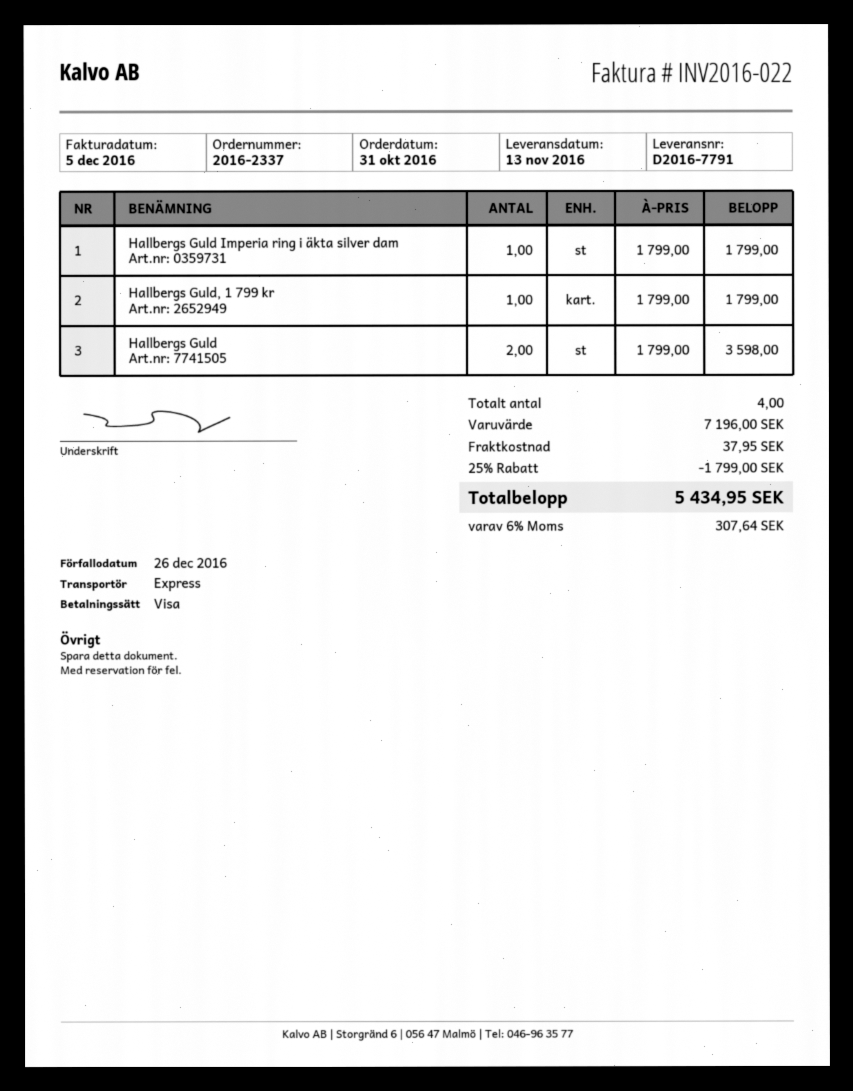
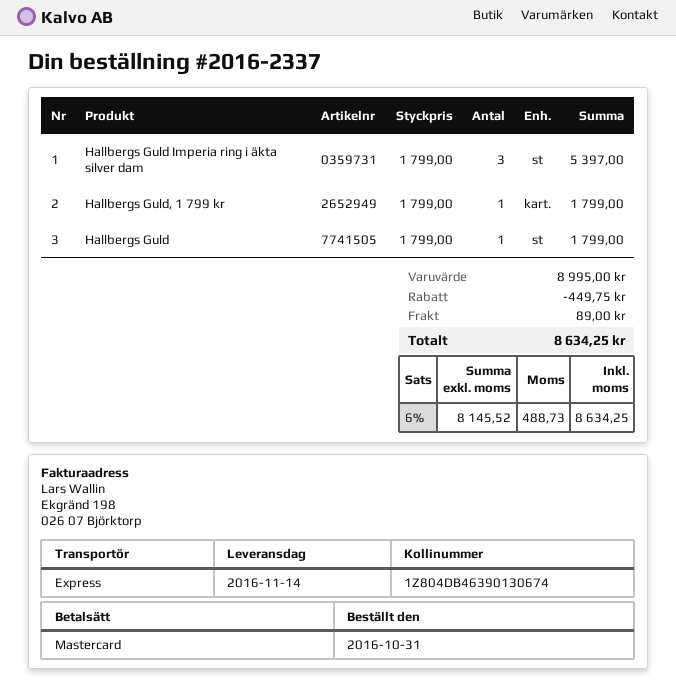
delivery date: 2016-11-13 -> 2016-11-14
payment method: Visa -> Mastercard
Hallbergs Guld Imperia ring i äkta silver dam: 1 x 1799.00 = 1799.00 -> 3 x 1799.00 = 5397.00
Hallbergs Guld: 2 x 1799.00 = 3598.00 -> 1 x 1799.00 = 1799.00
subtotal: 7196.00 -> 8995.00
discount: 1799.00 -> 449.75
shipping: 37.95 -> 89.00
tax: 6% = 307.64 -> 6% = 488.73
total: 5434.95 -> 8634.25

